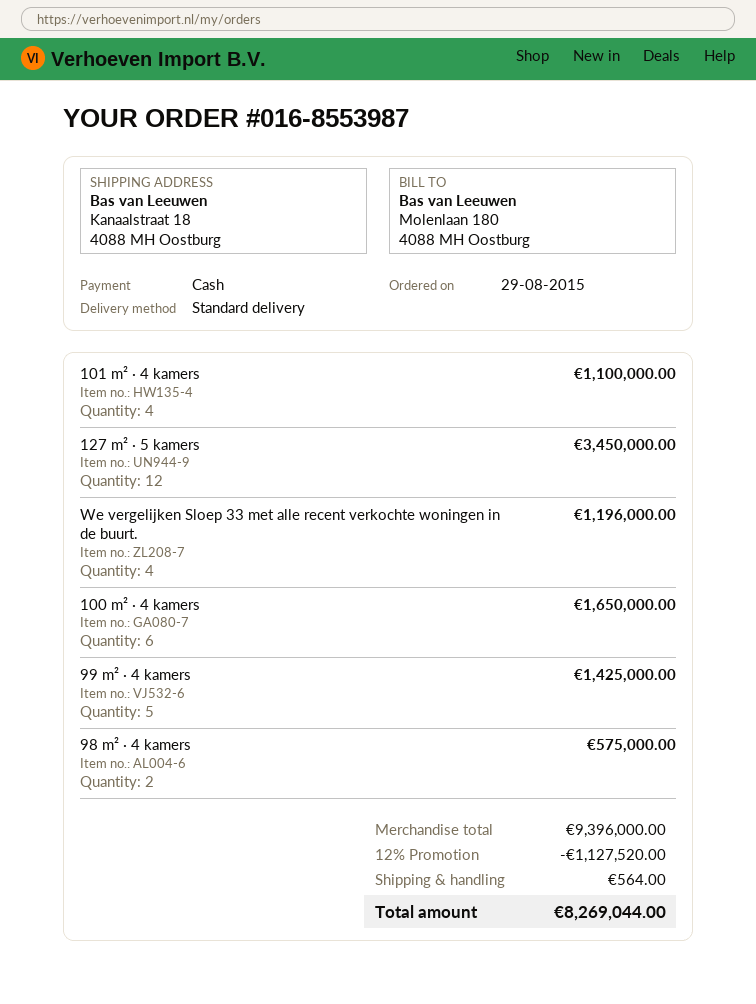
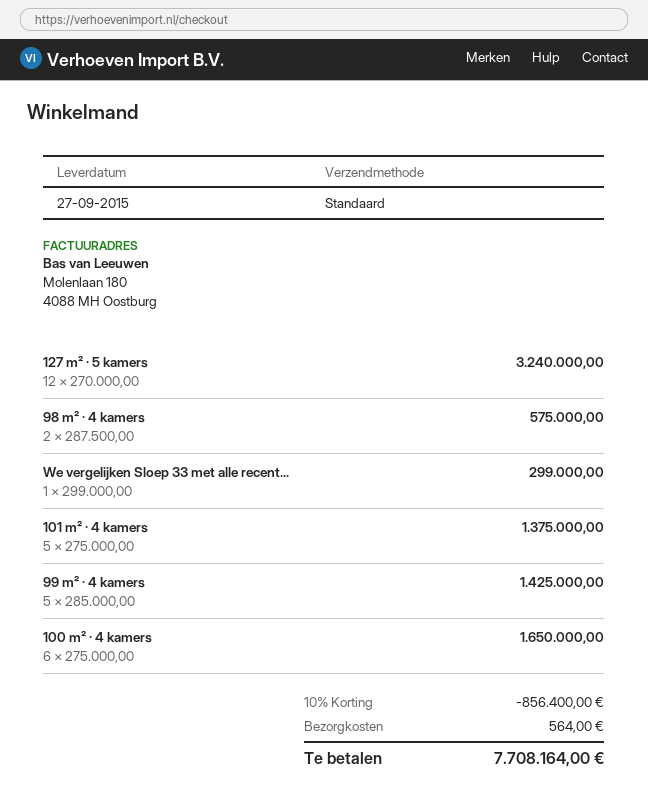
101 m² · 4 kamers: 4 for 1100000.00 -> 5 for 1375000.00
127 m² · 5 kamers: 12 for 3450000.00 -> 12 for 3240000.00
We vergelijken Sloep 33 met alle recent verkochte woningen in de buurt.: 4 for 1196000.00 -> 1 for 299000.00
discount: 12% = 1127520.00 -> 10% = 856400.00
total: 8269044.00 -> 7708164.00

